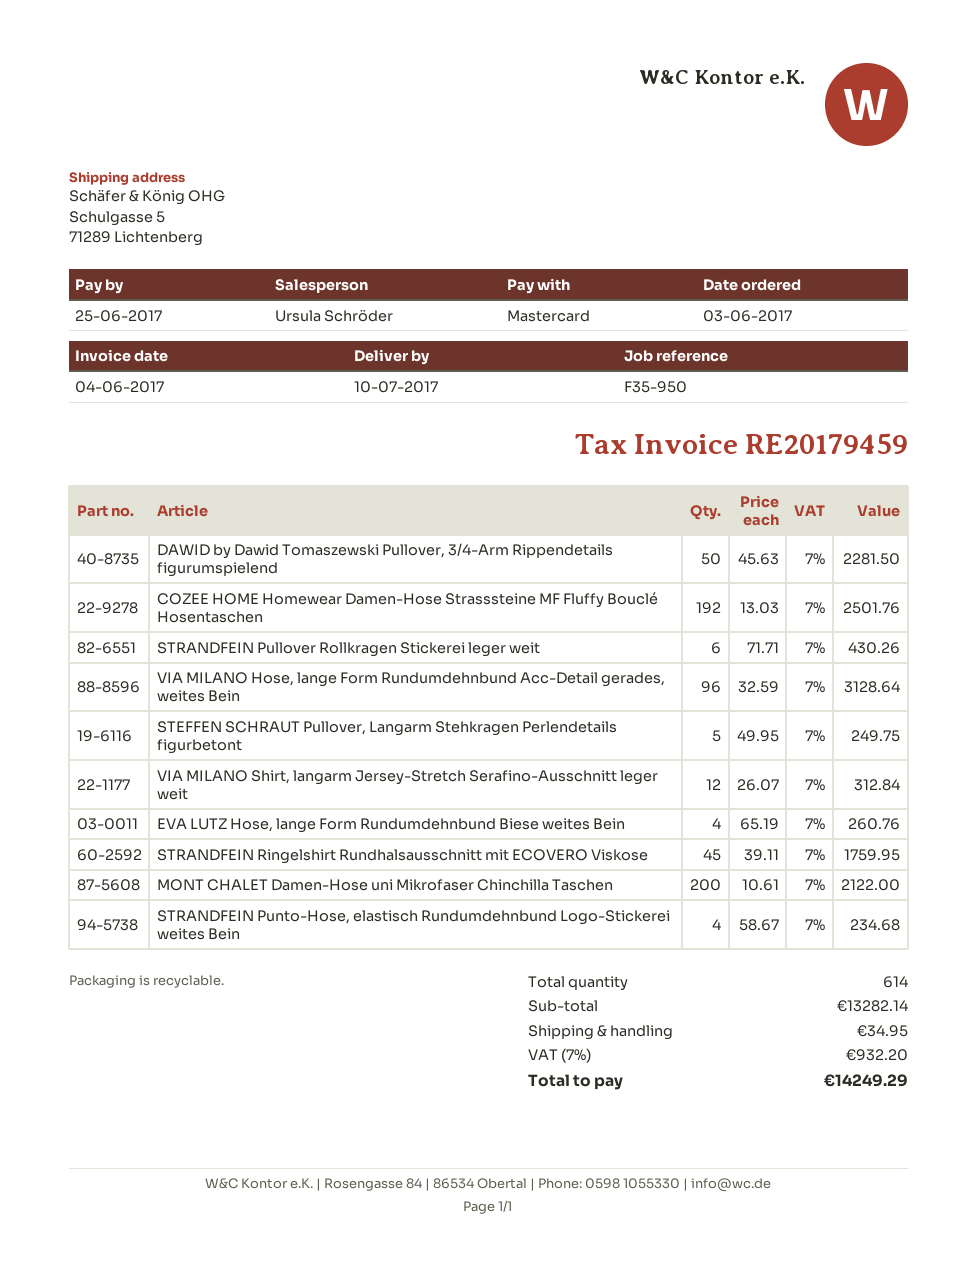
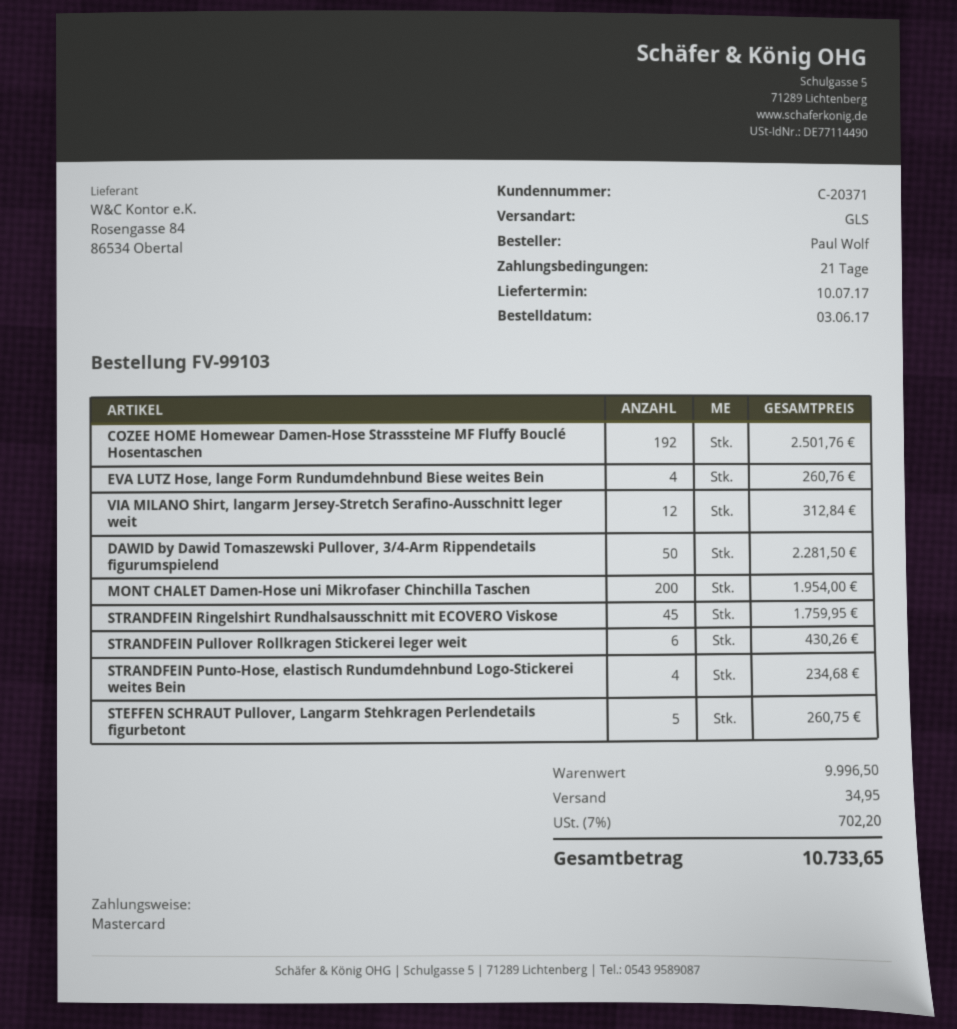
VIA MILANO Hose, lange Form Rundumdehnbund Acc-Detail gerades, weites Bein: 96 for 3128.64 -> none
STEFFEN SCHRAUT Pullover, Langarm Stehkragen Perlendetails figurbetont: 5 for 249.75 -> 5 for 260.75
MONT CHALET Damen-Hose uni Mikrofaser Chinchilla Taschen: 200 for 2122.00 -> 200 for 1954.00
subtotal: 13282.14 -> 9996.50
tax: 7% = 932.20 -> 7% = 702.20
total: 14249.29 -> 10733.65

